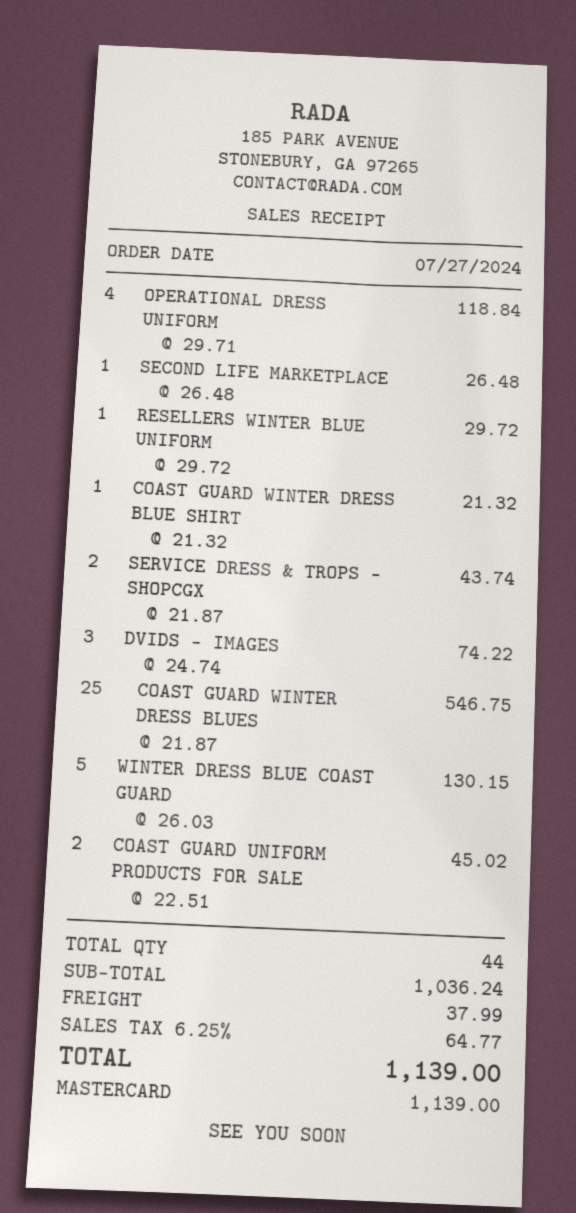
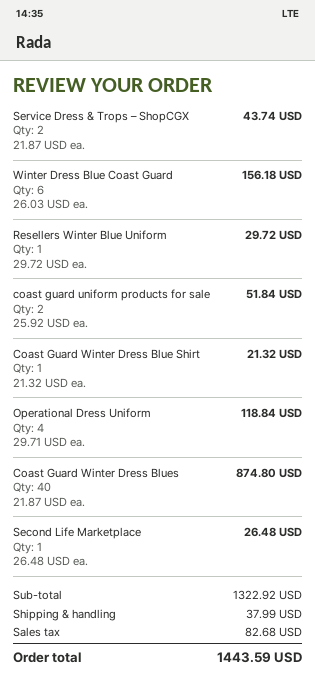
DVIDS - IMAGES: 3 x 24.74 = 74.22 -> none
COAST GUARD WINTER DRESS BLUES: 25 x 21.87 = 546.75 -> 40 x 21.87 = 874.80
WINTER DRESS BLUE COAST GUARD: 5 x 26.03 = 130.15 -> 6 x 26.03 = 156.18
COAST GUARD UNIFORM PRODUCTS FOR SALE: 2 x 22.51 = 45.02 -> 2 x 25.92 = 51.84
subtotal: 1036.24 -> 1322.92
tax: 64.77 -> 82.68
total: 1139.00 -> 1443.59

